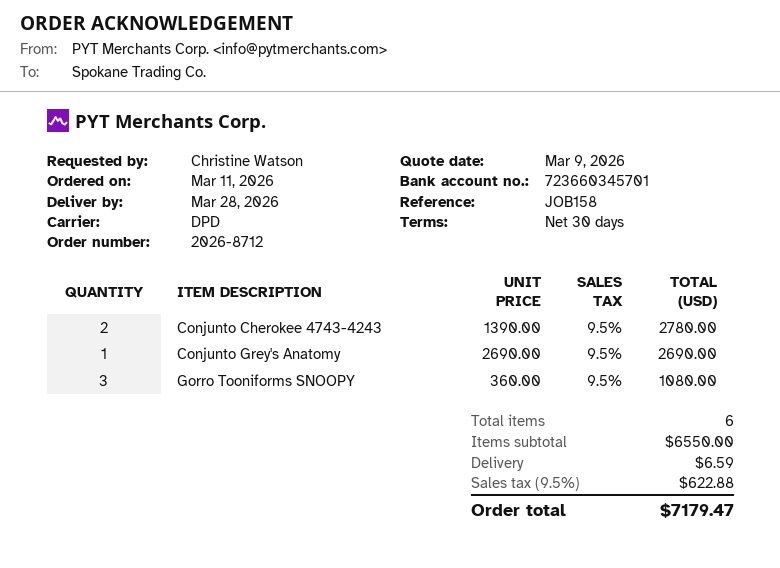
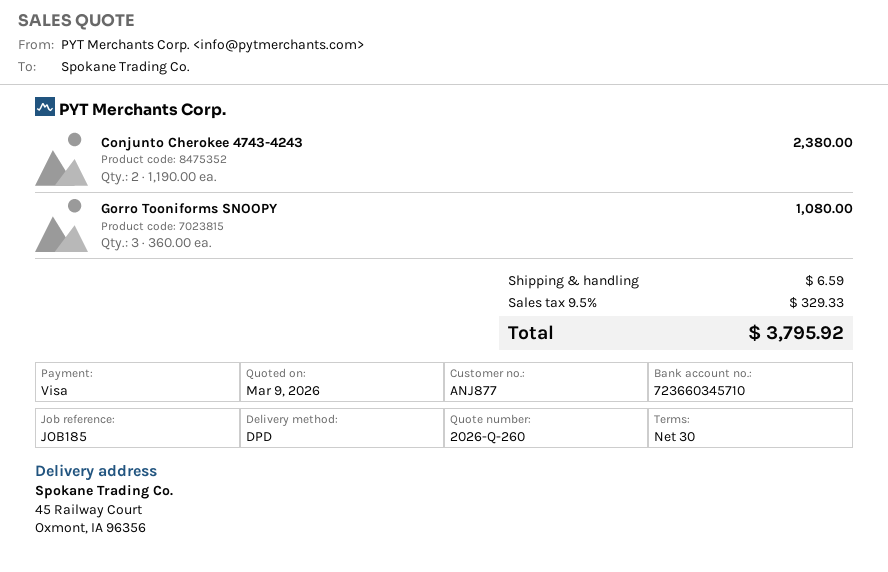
reference: JOB158 -> JOB185
bank account: 723660345701 -> 723660345710
Conjunto Cherokee 4743-4243: 2 x 1390.00 = 2780.00 -> 2 x 1190.00 = 2380.00
Conjunto Grey's Anatomy: 1 x 2690.00 = 2690.00 -> none
tax: 9.5% = 622.88 -> 9.5% = 329.33
total: 7179.47 -> 3795.92

